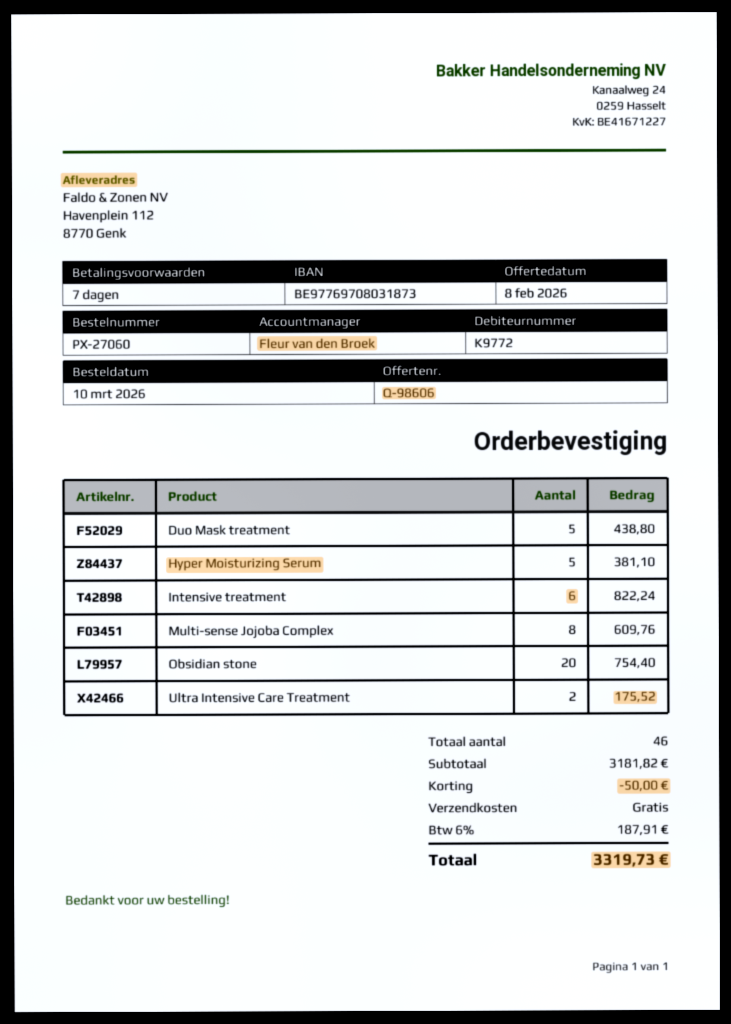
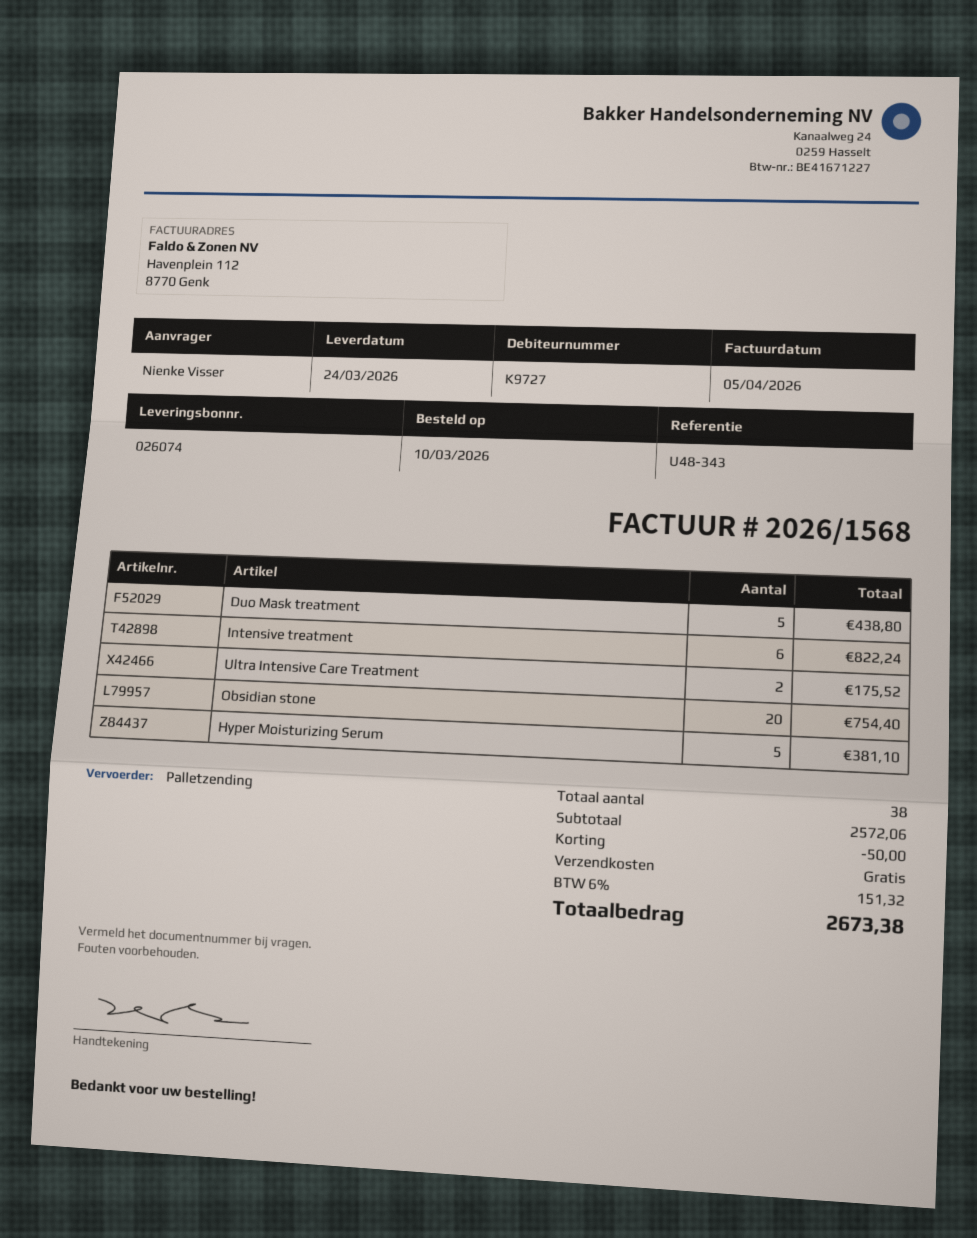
customer number: K9772 -> K9727
Multi-sense Jojoba Complex: 8 for 609.76 -> none
total quantity: 46 -> 38
subtotal: 3181.82 -> 2572.06
tax: 6% = 187.91 -> 6% = 151.32
total: 3319.73 -> 2673.38

